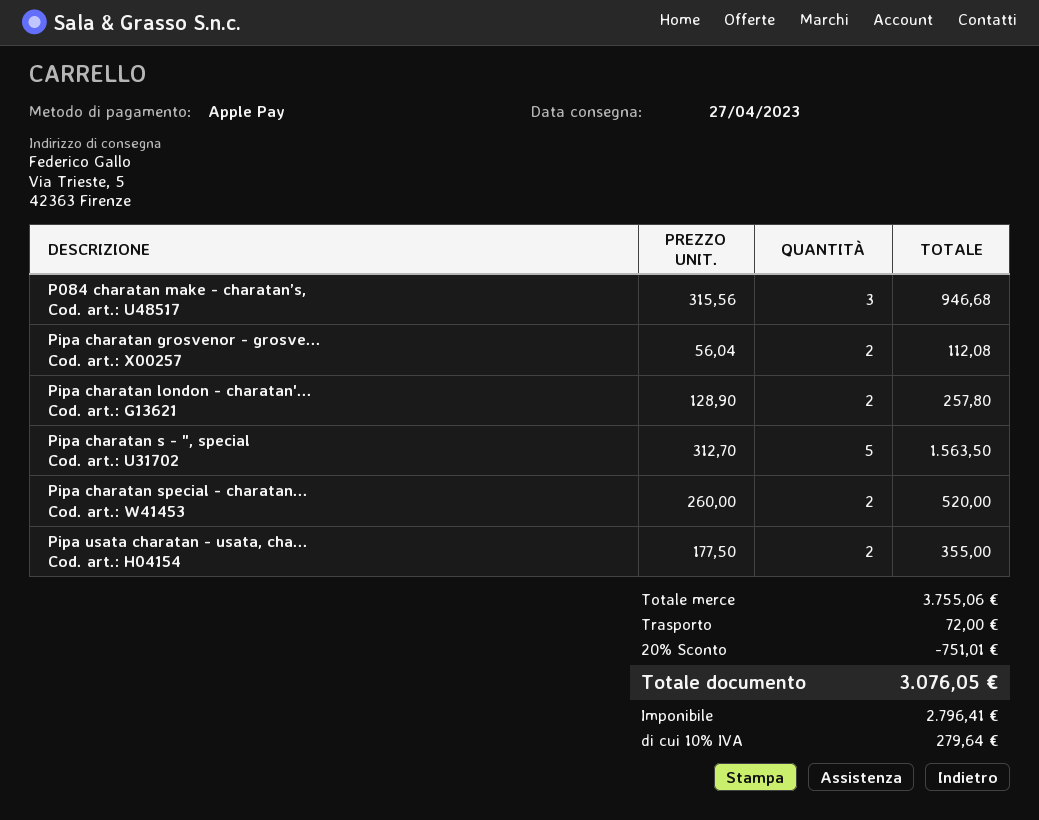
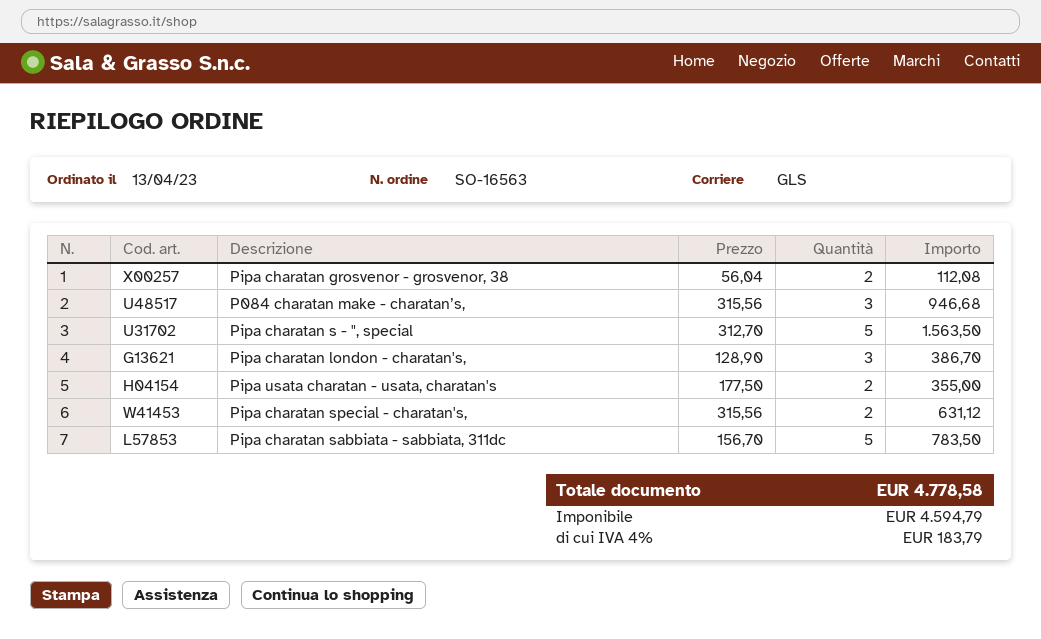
Pipa charatan london - charatan'...: 2 x 128.90 = 257.80 -> 3 x 128.90 = 386.70
Pipa charatan special - charatan...: 2 x 260.00 = 520.00 -> 2 x 315.56 = 631.12
Pipa charatan sabbiata - sabbiata, 311dc: none -> 5 x 156.70 = 783.50
discount: 20% = 751.01 -> none
shipping: 72.00 -> none
net: 2796.41 -> 4594.79
tax: 10% = 279.64 -> 4% = 183.79
total: 3076.05 -> 4778.58

